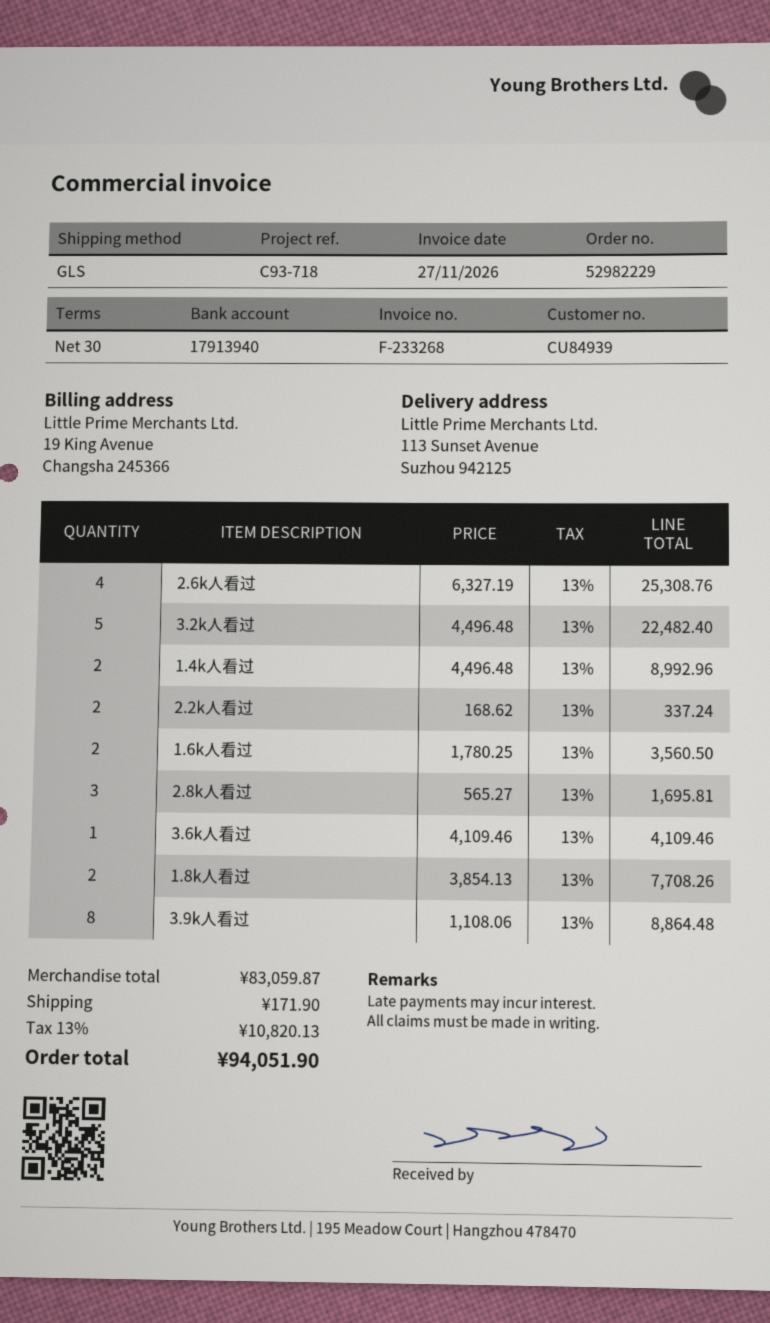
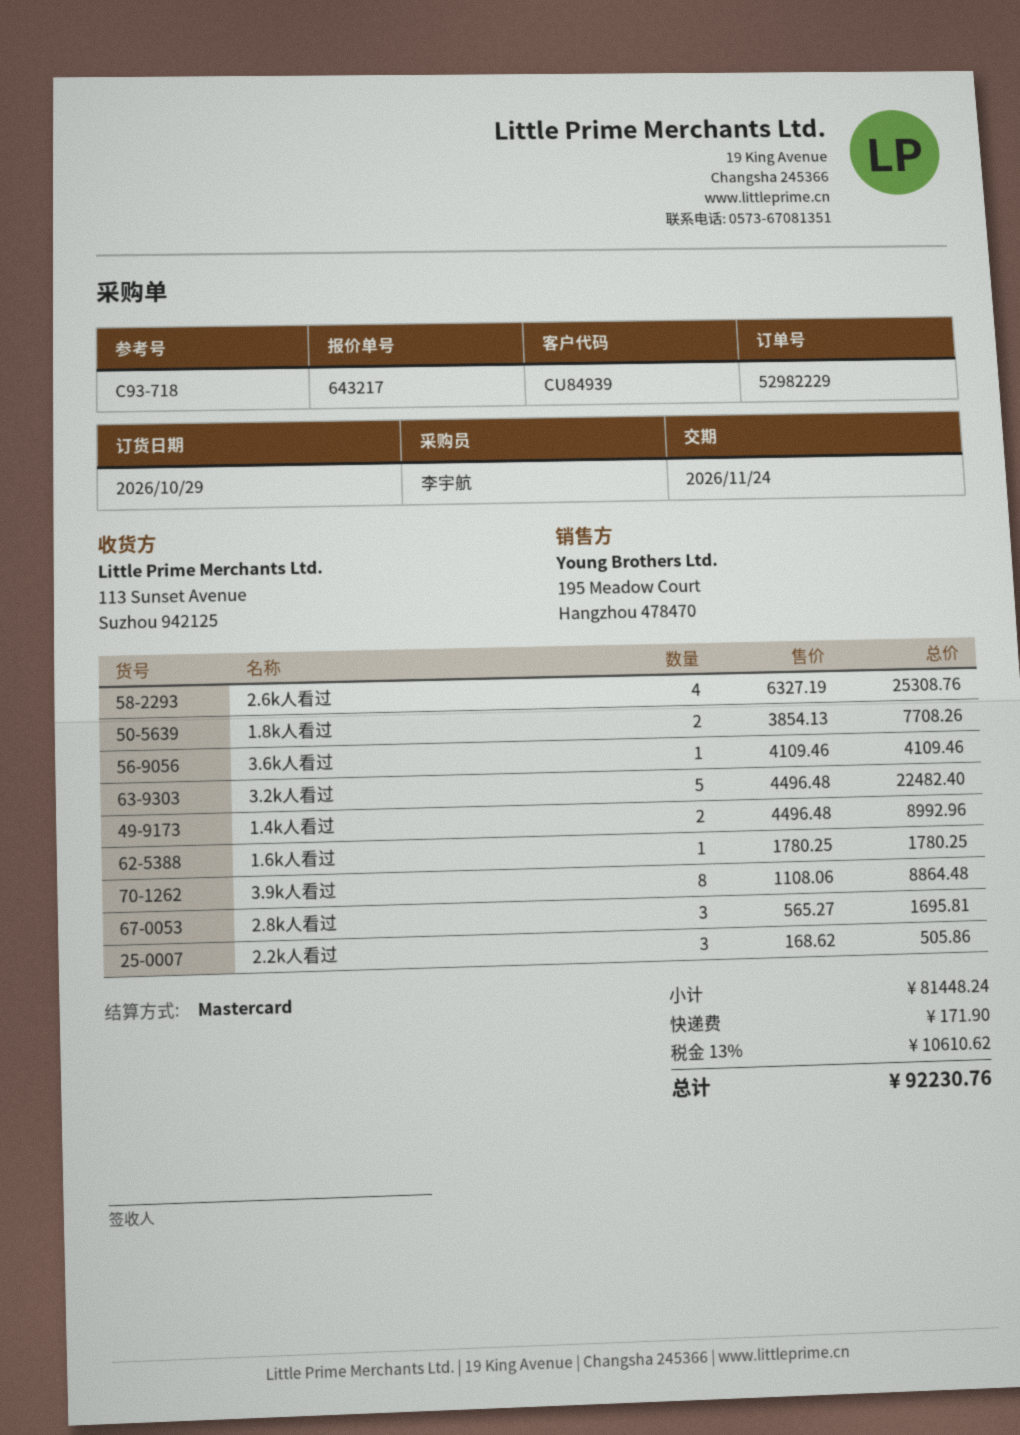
2.2k人看过: 2 x 168.62 = 337.24 -> 3 x 168.62 = 505.86
1.6k人看过: 2 x 1780.25 = 3560.50 -> 1 x 1780.25 = 1780.25
subtotal: 83059.87 -> 81448.24
tax: 13% = 10820.13 -> 13% = 10610.62
total: 94051.90 -> 92230.76

